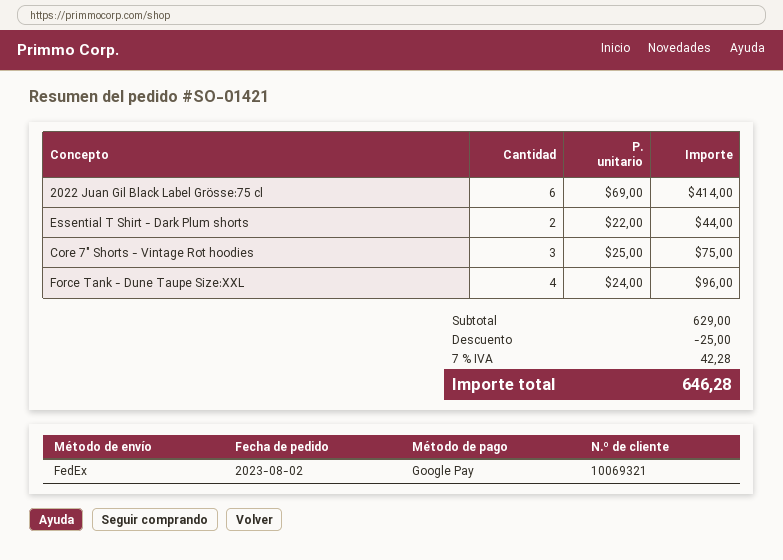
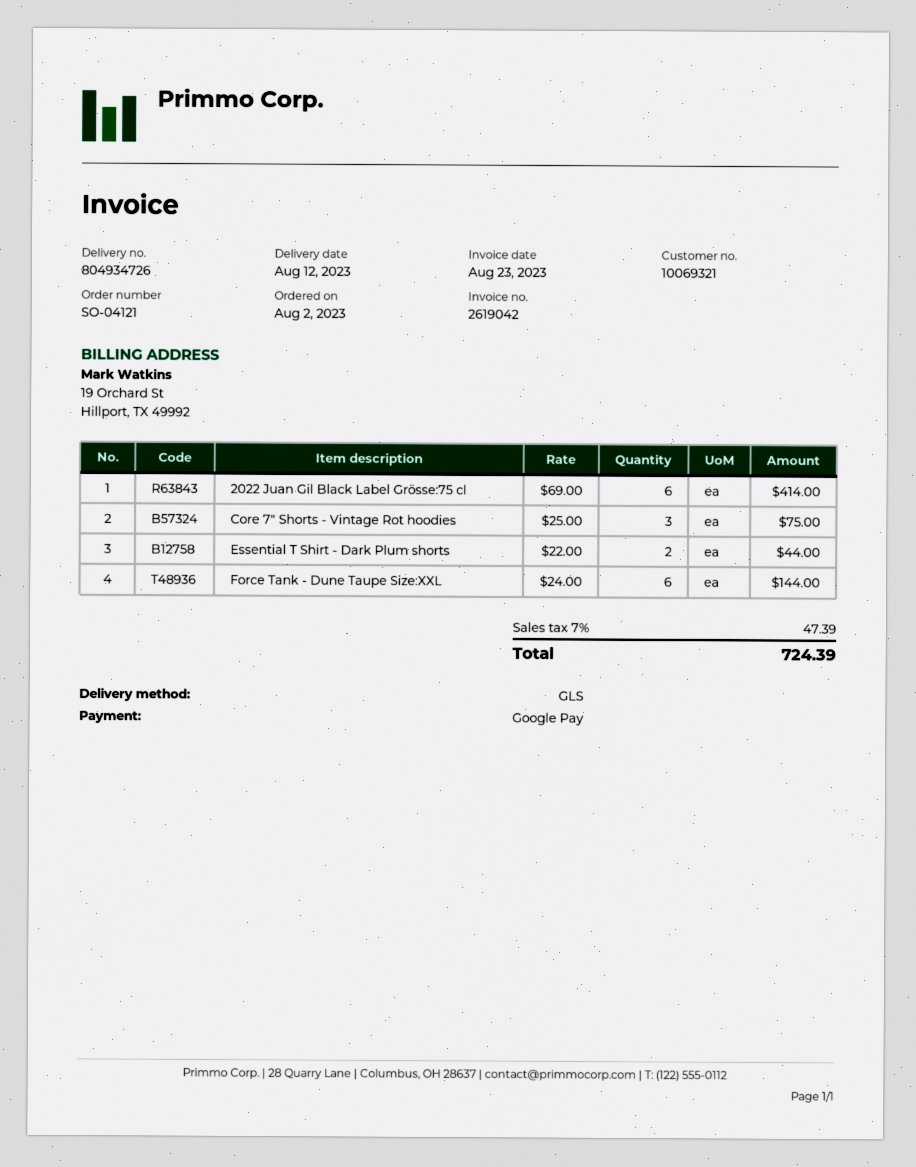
order number: SO-01421 -> SO-04121
shipping method: FedEx -> GLS
Force Tank - Dune Taupe Size:XXL: 4 x 24.00 = 96.00 -> 6 x 24.00 = 144.00
discount: 25.00 -> none
tax: 7% = 42.28 -> 7% = 47.39
total: 646.28 -> 724.39

